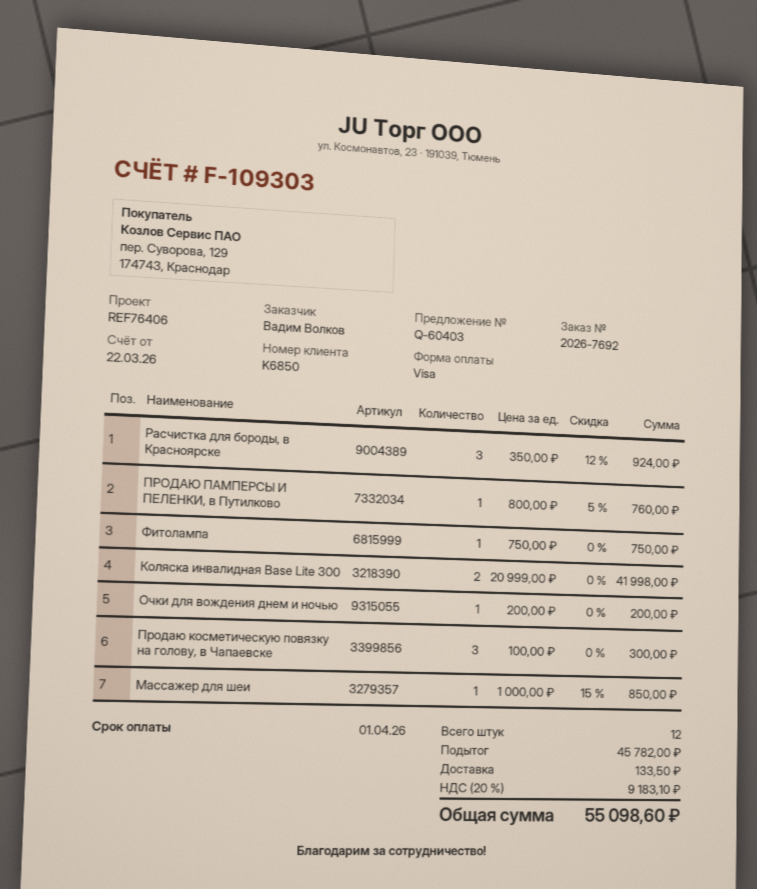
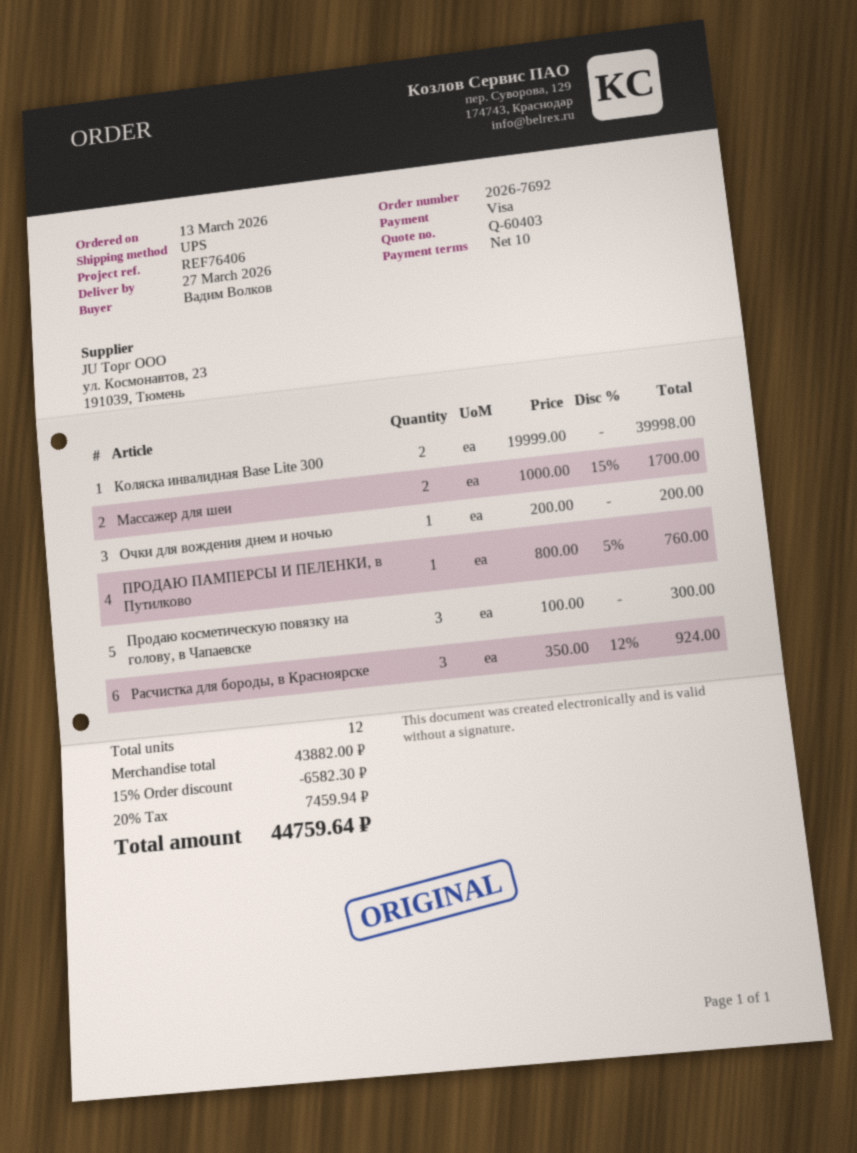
Фитолампа: 1 x 750.00 = 750.00 -> none
Коляска инвалидная Base Lite 300: 2 x 20999.00 = 41998.00 -> 2 x 19999.00 = 39998.00
Массажер для шеи: 1 x 1000.00 - 15% = 850.00 -> 2 x 1000.00 - 15% = 1700.00
subtotal: 45782.00 -> 43882.00
discount: none -> 15% = 6582.30
shipping: 133.50 -> none
tax: 20% = 9183.10 -> 20% = 7459.94
total: 55098.60 -> 44759.64

